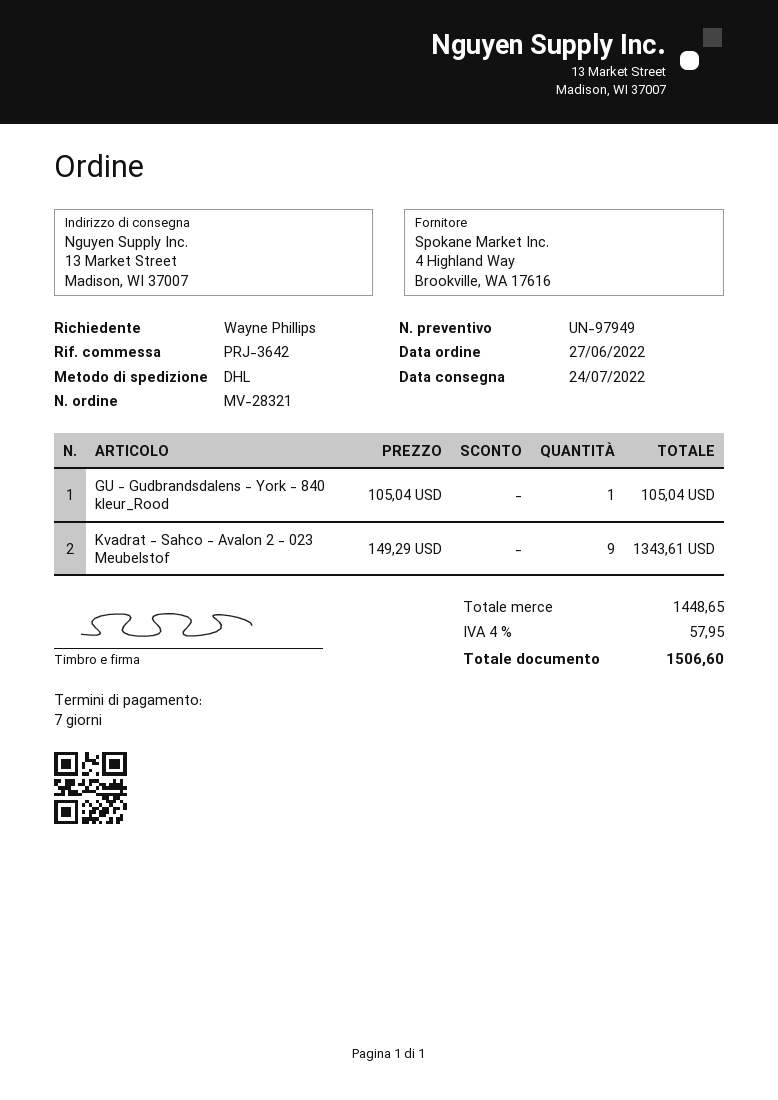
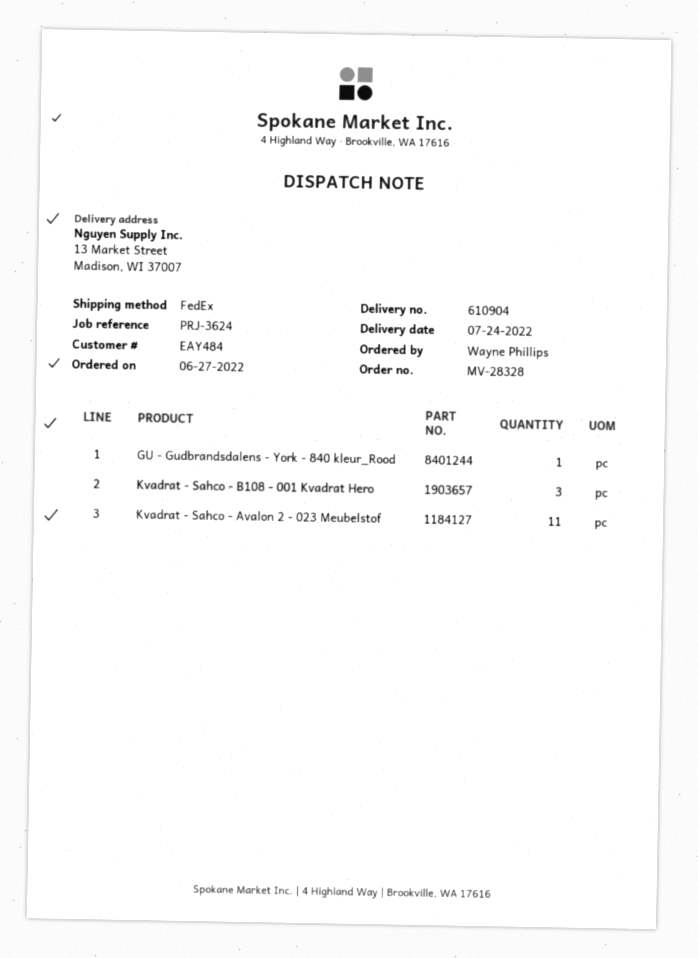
order number: MV-28321 -> MV-28328
reference: PRJ-3642 -> PRJ-3624
shipping method: DHL -> FedEx
Kvadrat - Sahco - Avalon 2 - 023 Meubelstof: 9 -> 11
Kvadrat - Sahco - B108 - 001 Kvadrat Hero: none -> 3

